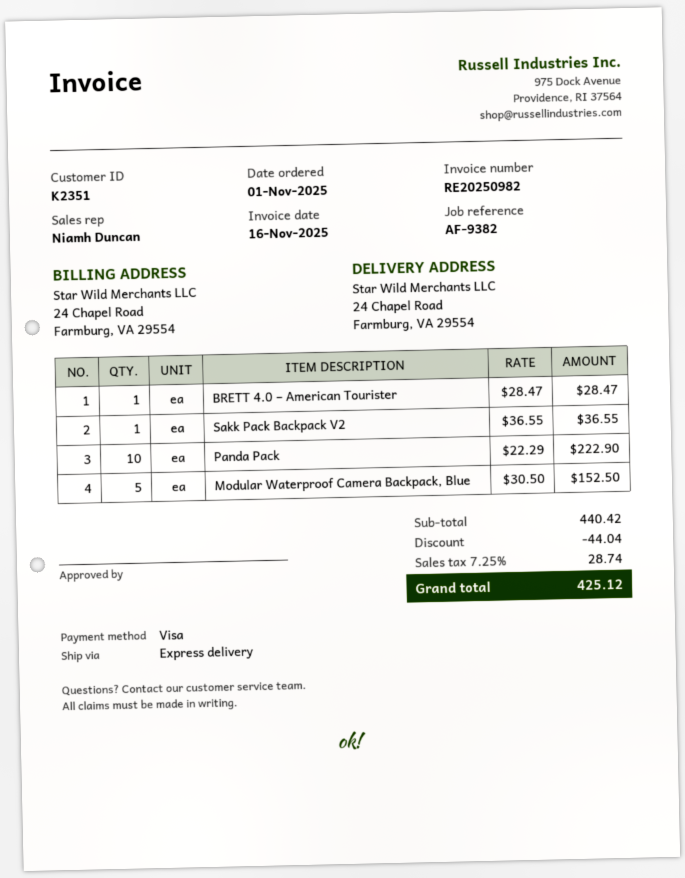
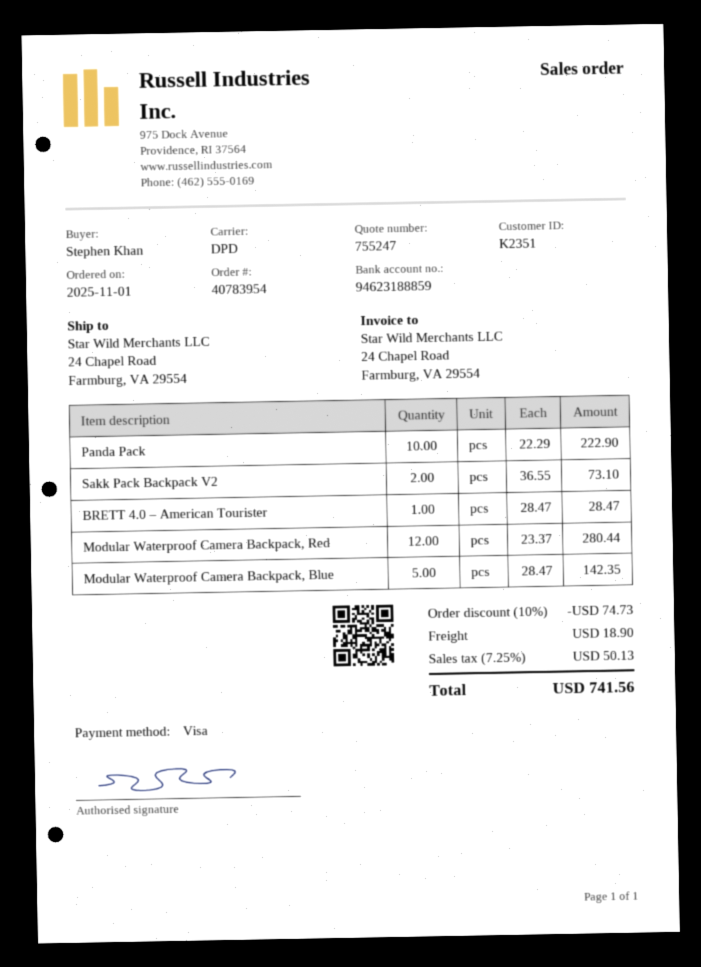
shipping method: express -> DPD
Sakk Pack Backpack V2: 1 x 36.55 = 36.55 -> 2 x 36.55 = 73.10
Modular Waterproof Camera Backpack, Blue: 5 x 30.50 = 152.50 -> 5 x 28.47 = 142.35
Modular Waterproof Camera Backpack, Red: none -> 12 x 23.37 = 280.44
discount: 44.04 -> 74.73
shipping: none -> 18.90
tax: 7.25% = 28.74 -> 7.25% = 50.13
total: 425.12 -> 741.56

